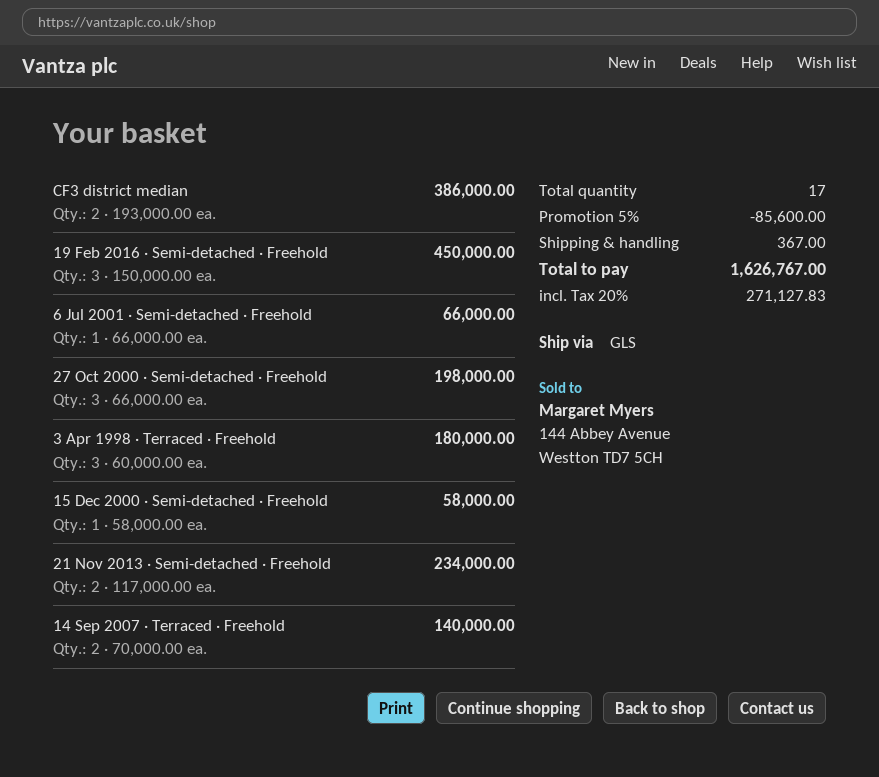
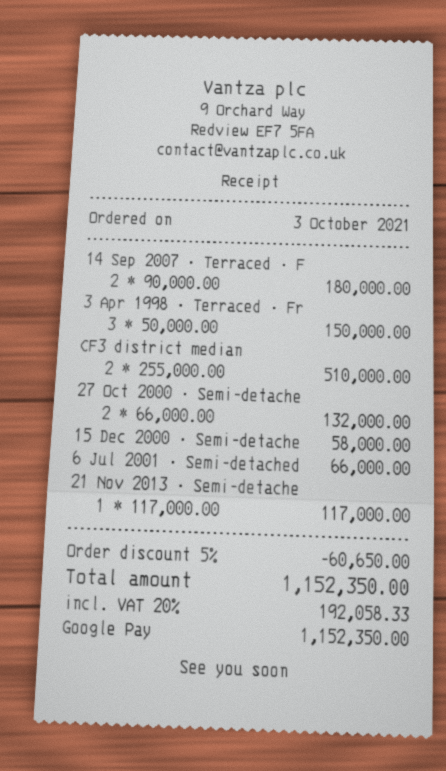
CF3 district median: 2 x 193000.00 = 386000.00 -> 2 x 255000.00 = 510000.00
19 Feb 2016 · Semi-detached · Freehold: 3 x 150000.00 = 450000.00 -> none
27 Oct 2000 · Semi-detached · Freehold: 3 x 66000.00 = 198000.00 -> 2 x 66000.00 = 132000.00
3 Apr 1998 · Terraced · Freehold: 3 x 60000.00 = 180000.00 -> 3 x 50000.00 = 150000.00
21 Nov 2013 · Semi-detached · Freehold: 2 x 117000.00 = 234000.00 -> 1 x 117000.00 = 117000.00
14 Sep 2007 · Terraced · Freehold: 2 x 70000.00 = 140000.00 -> 2 x 90000.00 = 180000.00
discount: 5% = 85600.00 -> 5% = 60650.00
shipping: 367.00 -> none
tax: 20% = 271127.83 -> 20% = 192058.33
total: 1626767.00 -> 1152350.00

